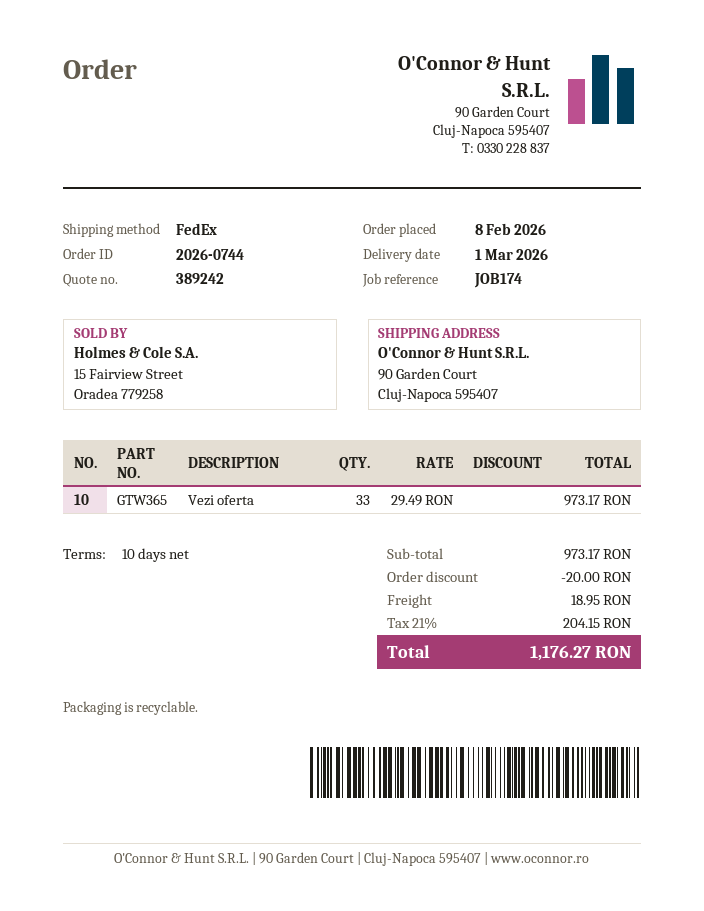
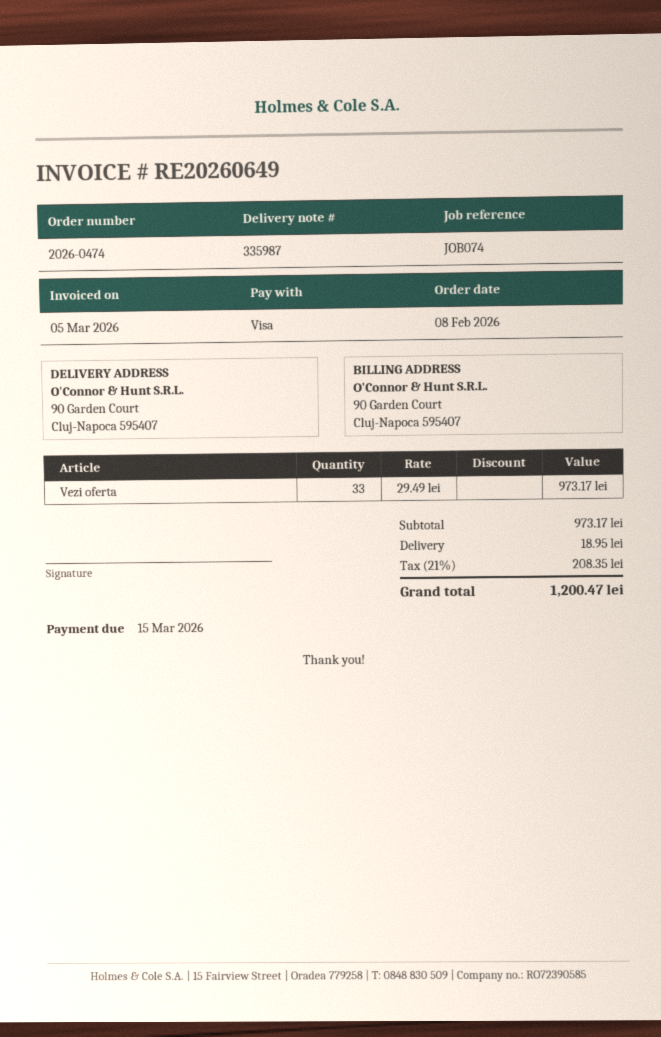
order number: 2026-0744 -> 2026-0474
reference: JOB174 -> JOB074
discount: 20.00 -> none
tax: 21% = 204.15 -> 21% = 208.35
total: 1176.27 -> 1200.47

